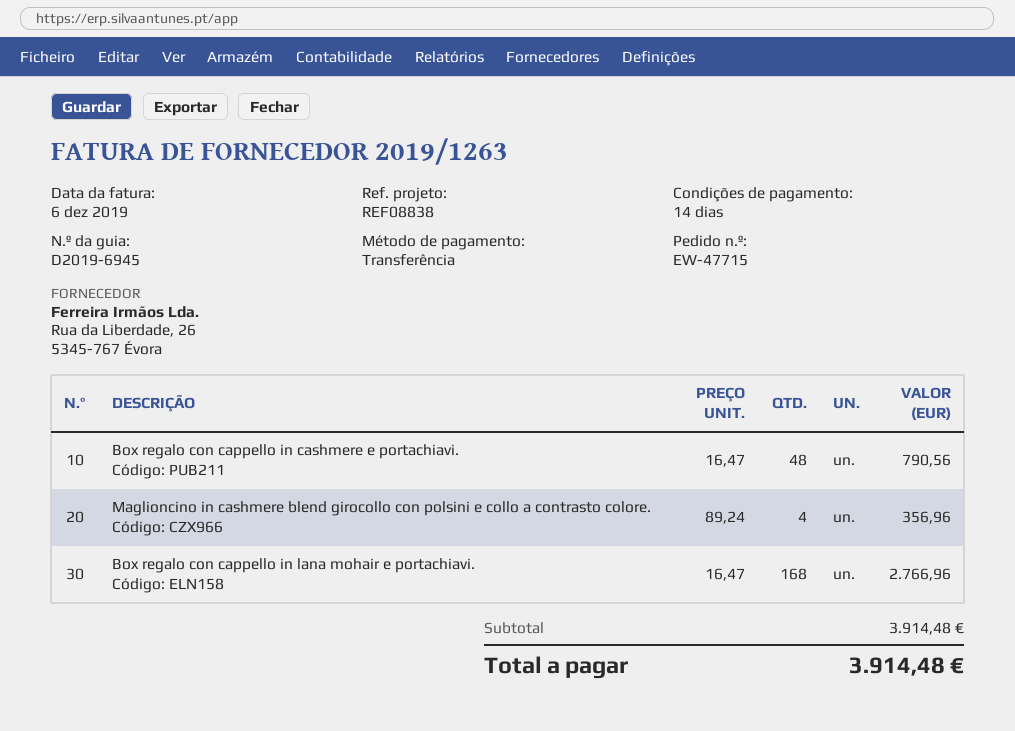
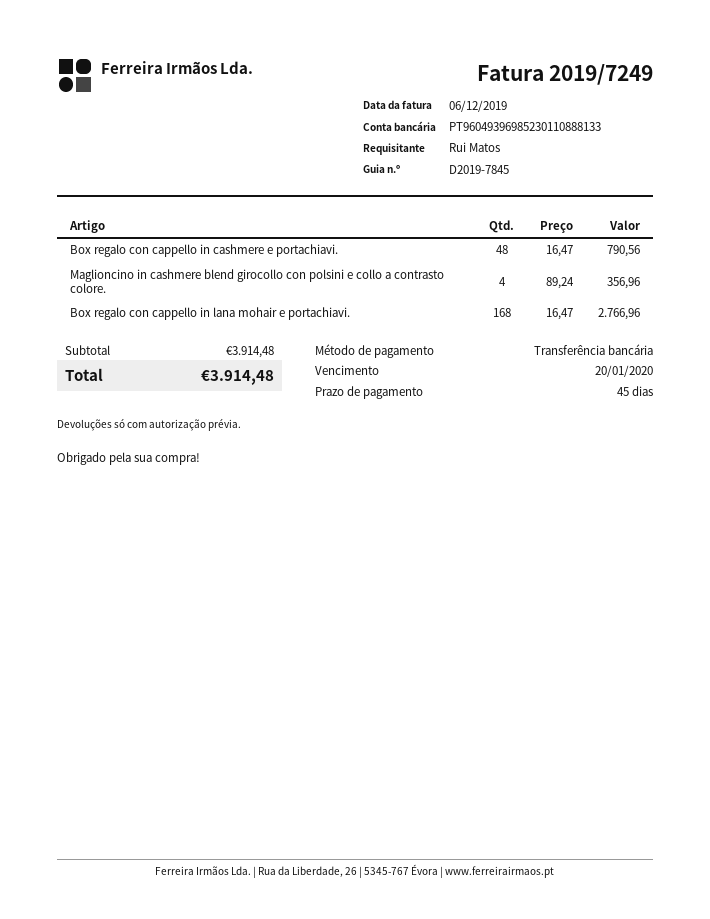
delivery note number: D2019-6945 -> D2019-7845
invoice number: 2019/1263 -> 2019/7249
payment terms: 14 days -> 45 days

